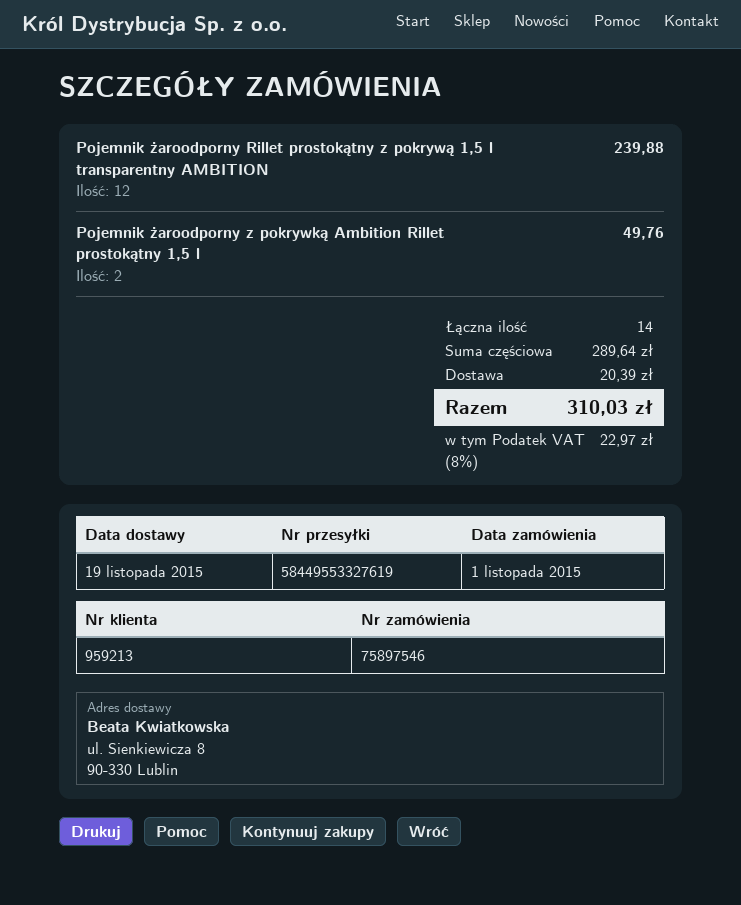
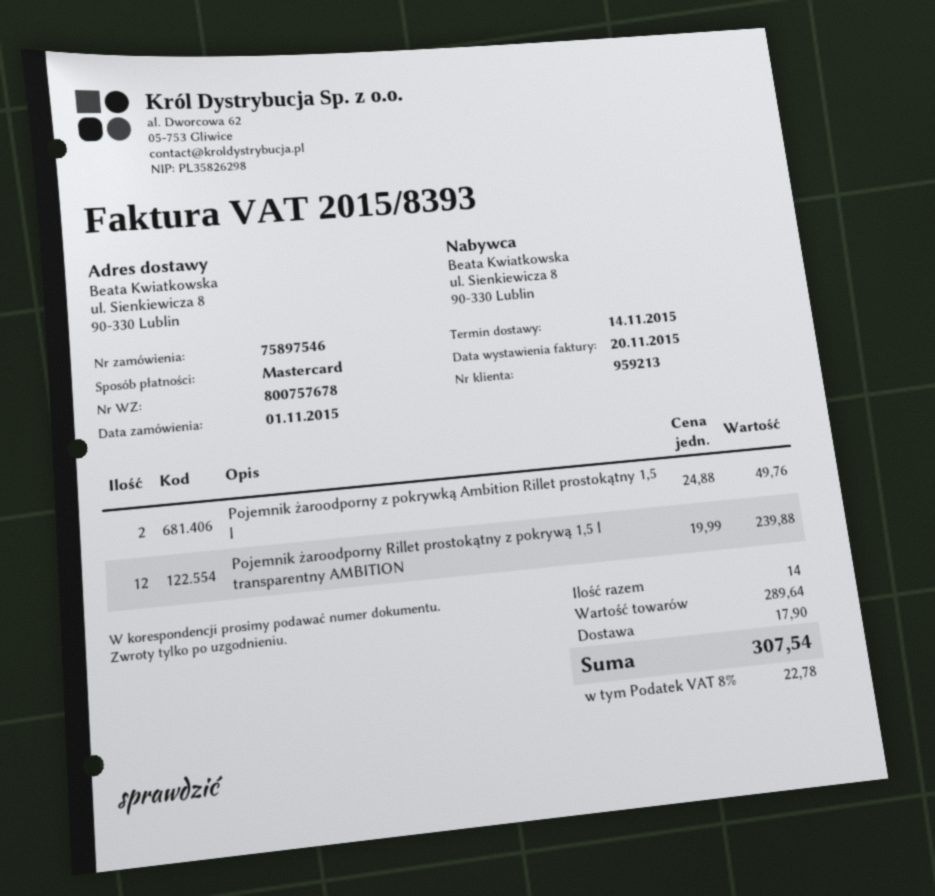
delivery date: 2015-11-19 -> 2015-11-14
shipping: 20.39 -> 17.90
tax: 8% = 22.97 -> 8% = 22.78
total: 310.03 -> 307.54

